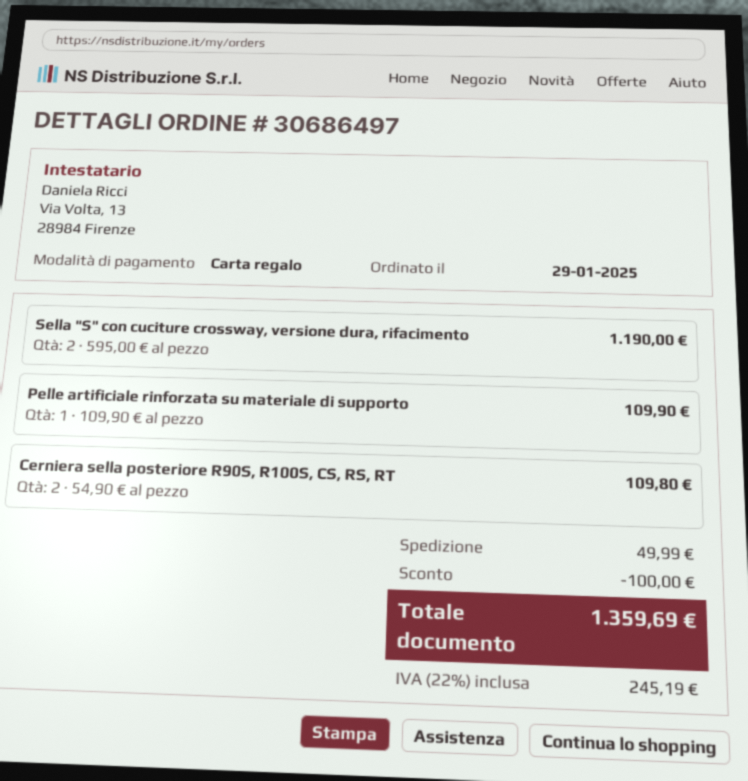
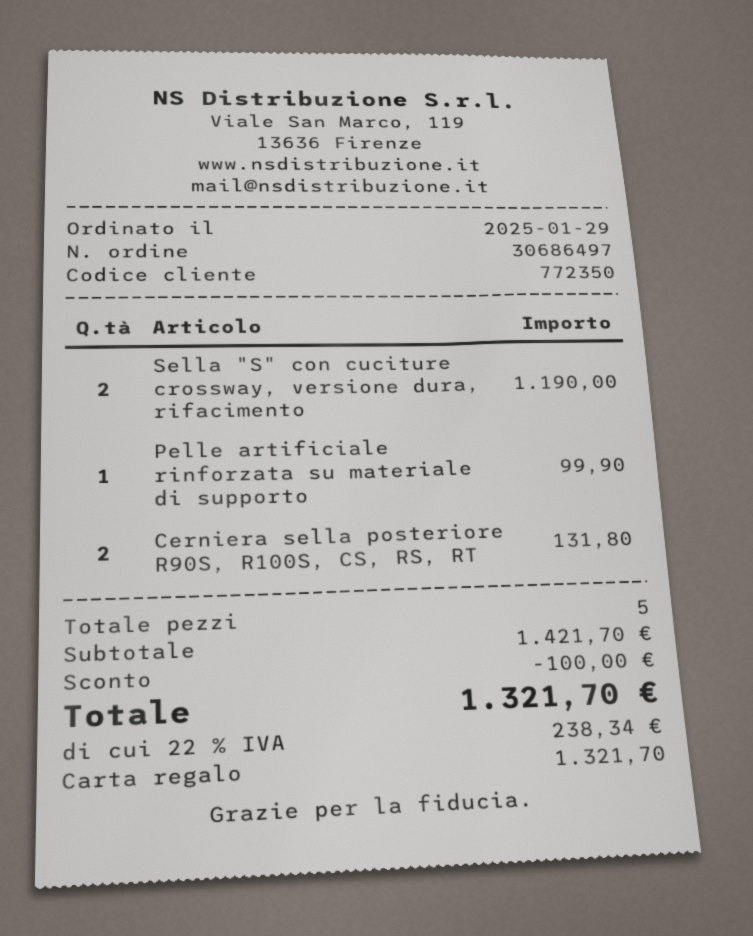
Pelle artificiale rinforzata su materiale di supporto: 1 for 109.90 -> 1 for 99.90
Cerniera sella posteriore R90S, R100S, CS, RS, RT: 2 for 109.80 -> 2 for 131.80
shipping: 49.99 -> none
tax: 22% = 245.19 -> 22% = 238.34
total: 1359.69 -> 1321.70

